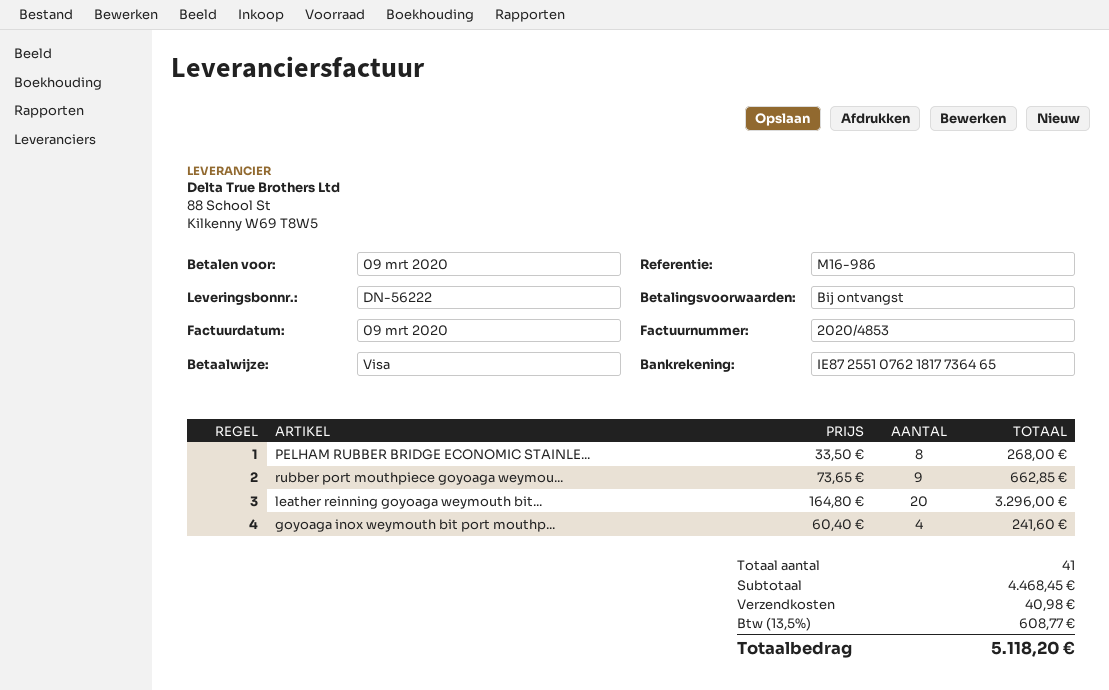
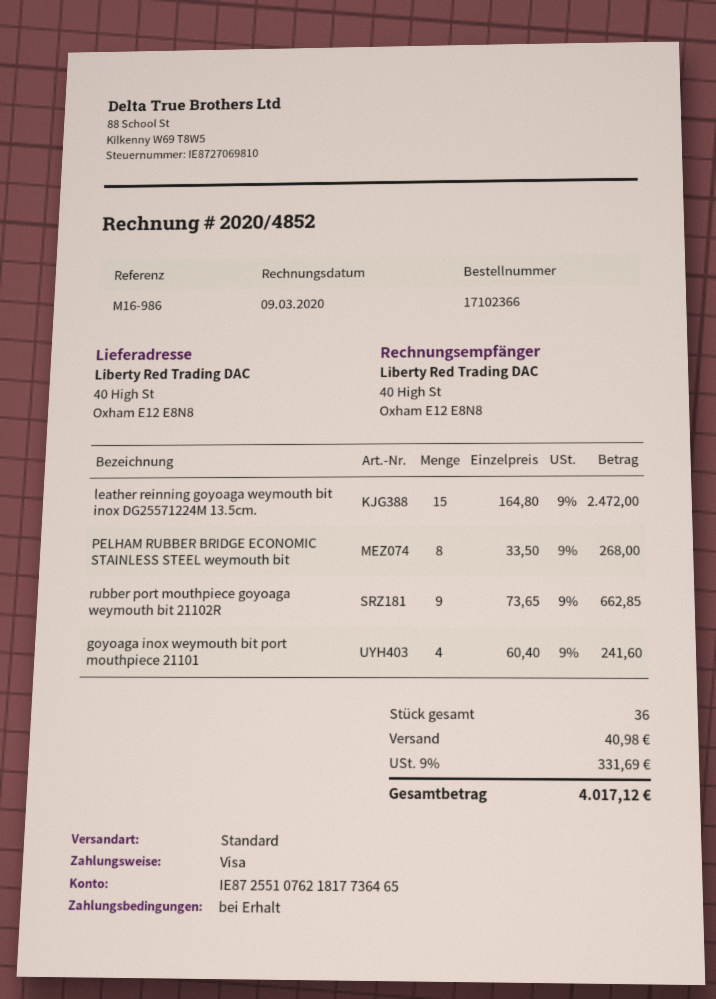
invoice number: 2020/4853 -> 2020/4852
leather reinning goyoaga weymouth bit...: 20 x 164.80 = 3296.00 -> 15 x 164.80 = 2472.00
total quantity: 41 -> 36
tax: 13.5% = 608.77 -> 9% = 331.69
total: 5118.20 -> 4017.12

